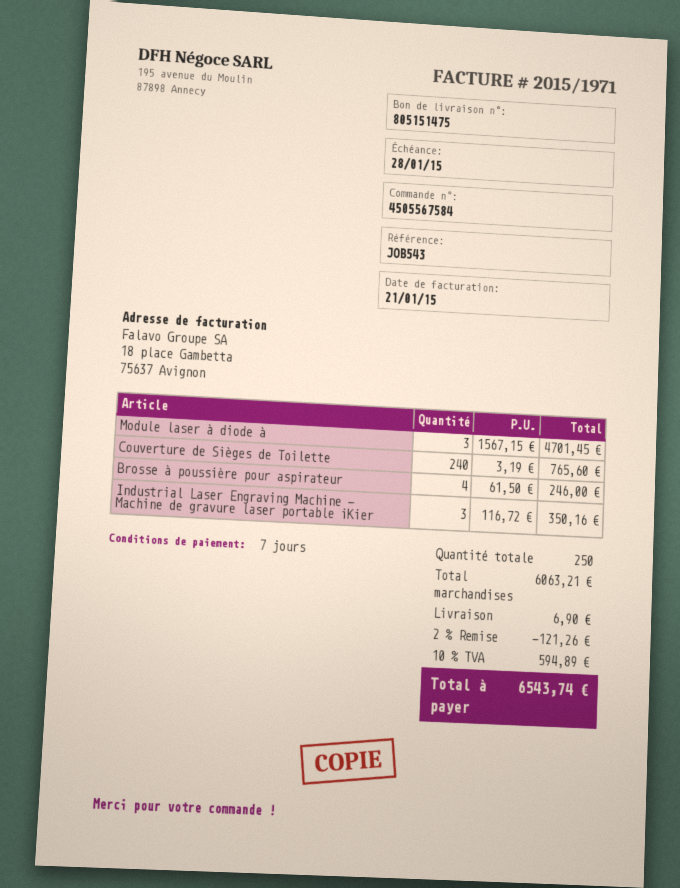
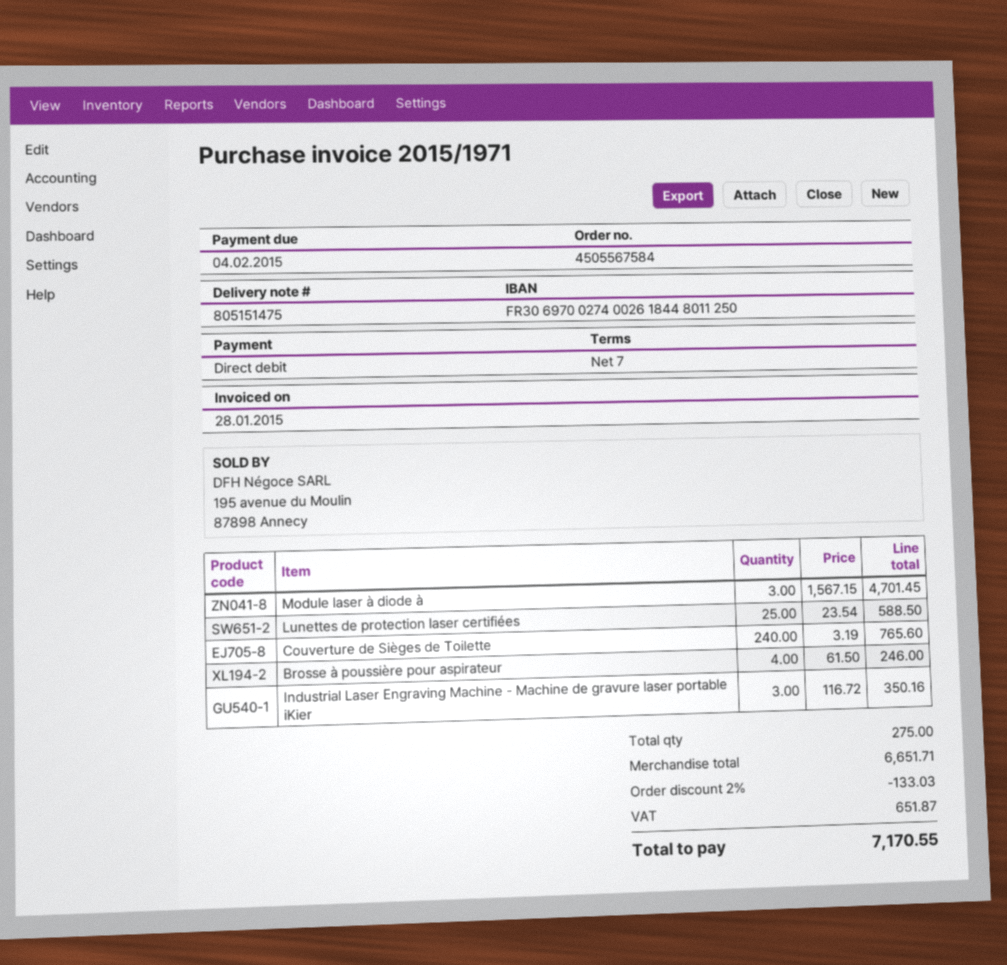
invoice date: 2015-01-21 -> 2015-01-28
due date: 2015-01-28 -> 2015-02-04
Lunettes de protection laser certifiées: none -> 25 x 23.54 = 588.50
total quantity: 250 -> 275
subtotal: 6063.21 -> 6651.71
discount: 2% = 121.26 -> 2% = 133.03
shipping: 6.90 -> none
tax: 594.89 -> 651.87
total: 6543.74 -> 7170.55

